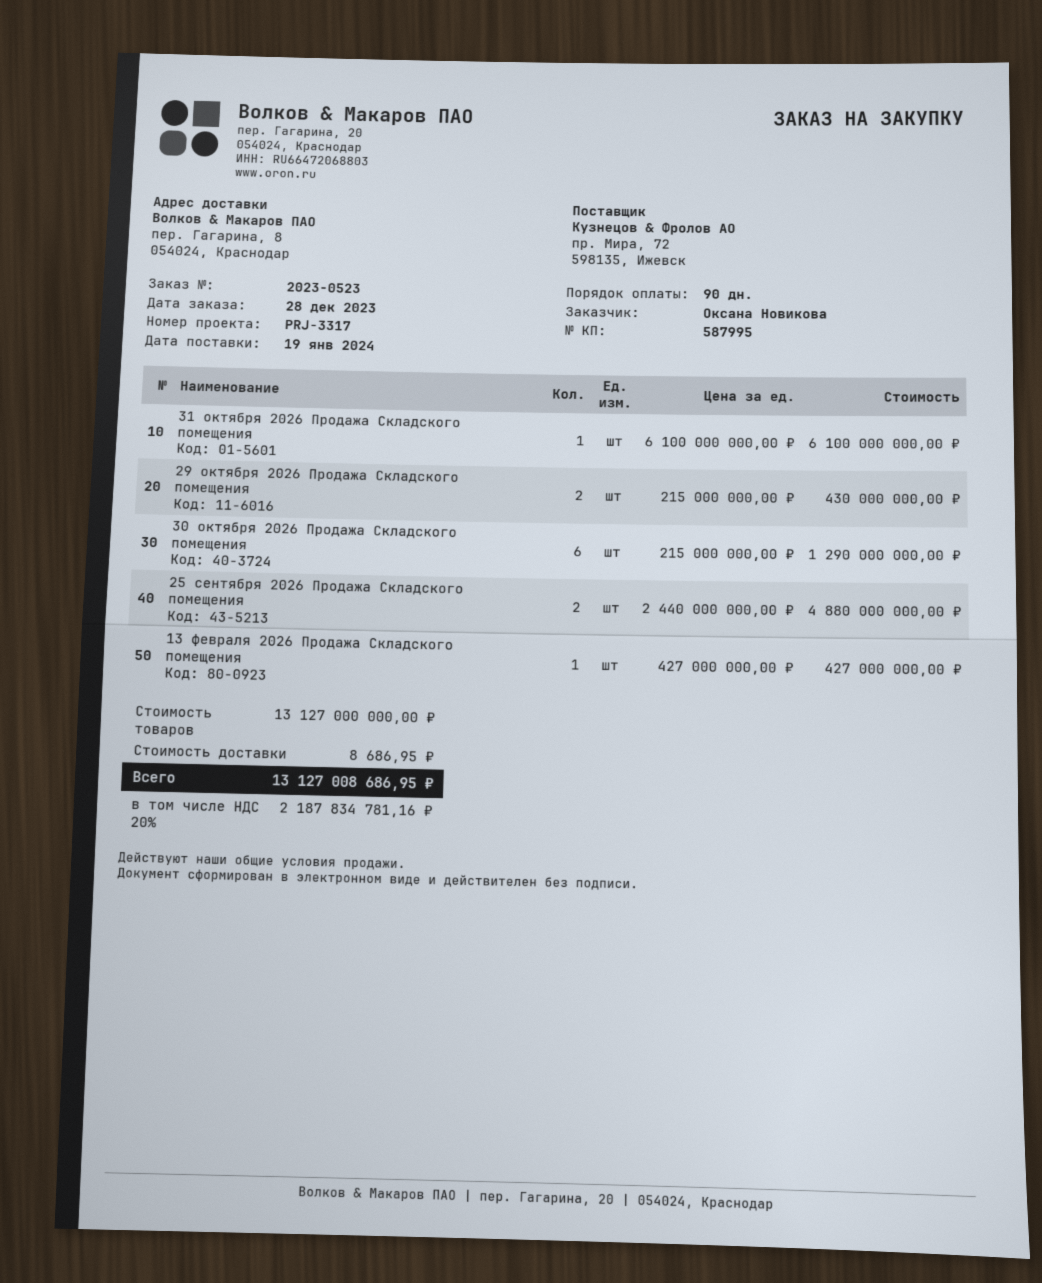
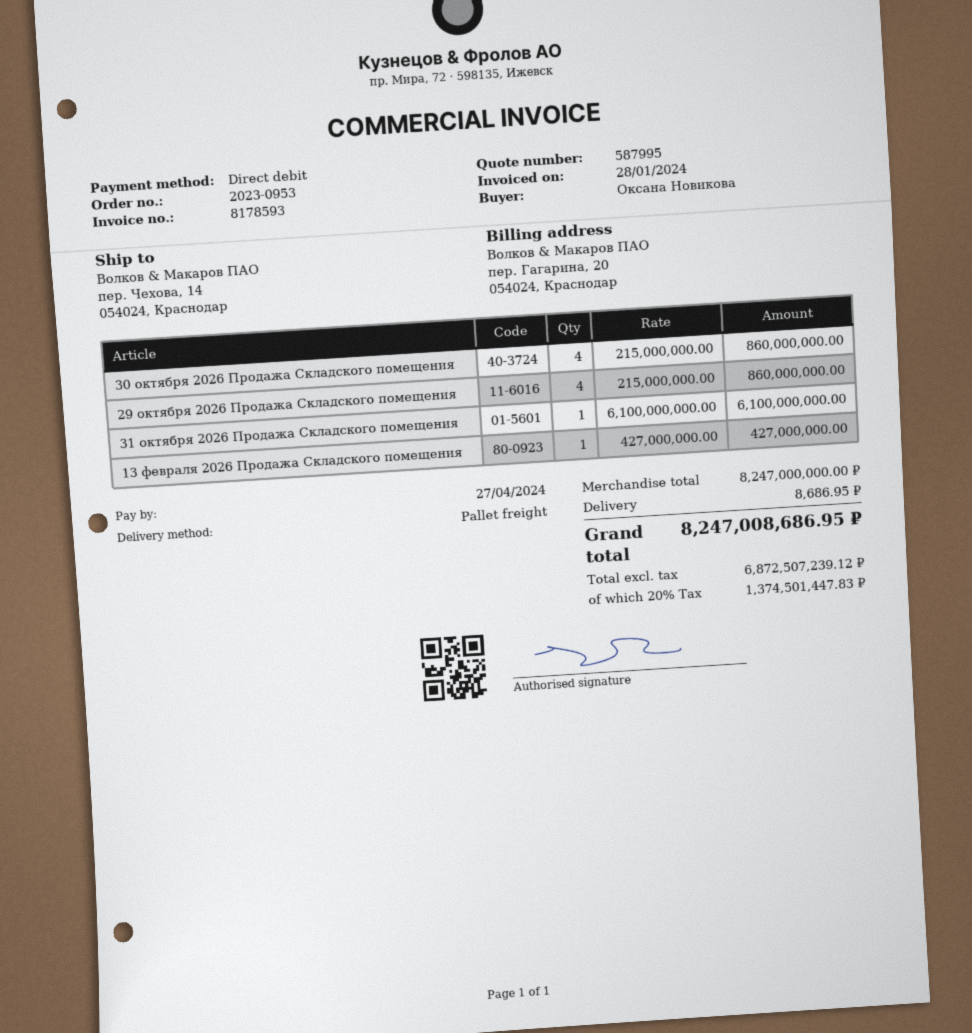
order number: 2023-0523 -> 2023-0953
ship to: пер. Гагарина, 8, 054024, Краснодар -> пер. Чехова, 14, 054024, Краснодар
29 октября 2026 Продажа Складского помещения: 2 x 215000000.00 = 430000000.00 -> 4 x 215000000.00 = 860000000.00
30 октября 2026 Продажа Складского помещения: 6 x 215000000.00 = 1290000000.00 -> 4 x 215000000.00 = 860000000.00
25 сентября 2026 Продажа Складского помещения: 2 x 2440000000.00 = 4880000000.00 -> none
subtotal: 13127000000.00 -> 8247000000.00
tax: 20% = 2187834781.16 -> 20% = 1374501447.83
total: 13127008686.95 -> 8247008686.95

